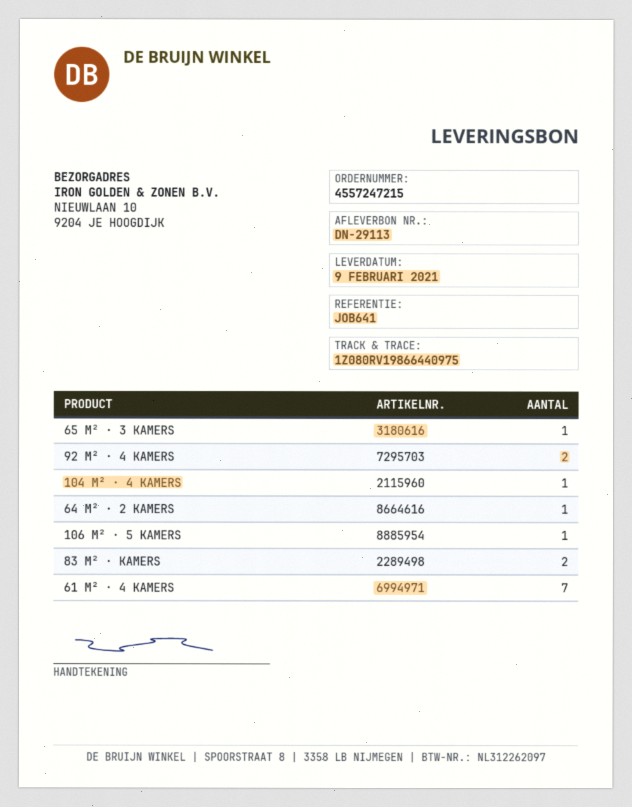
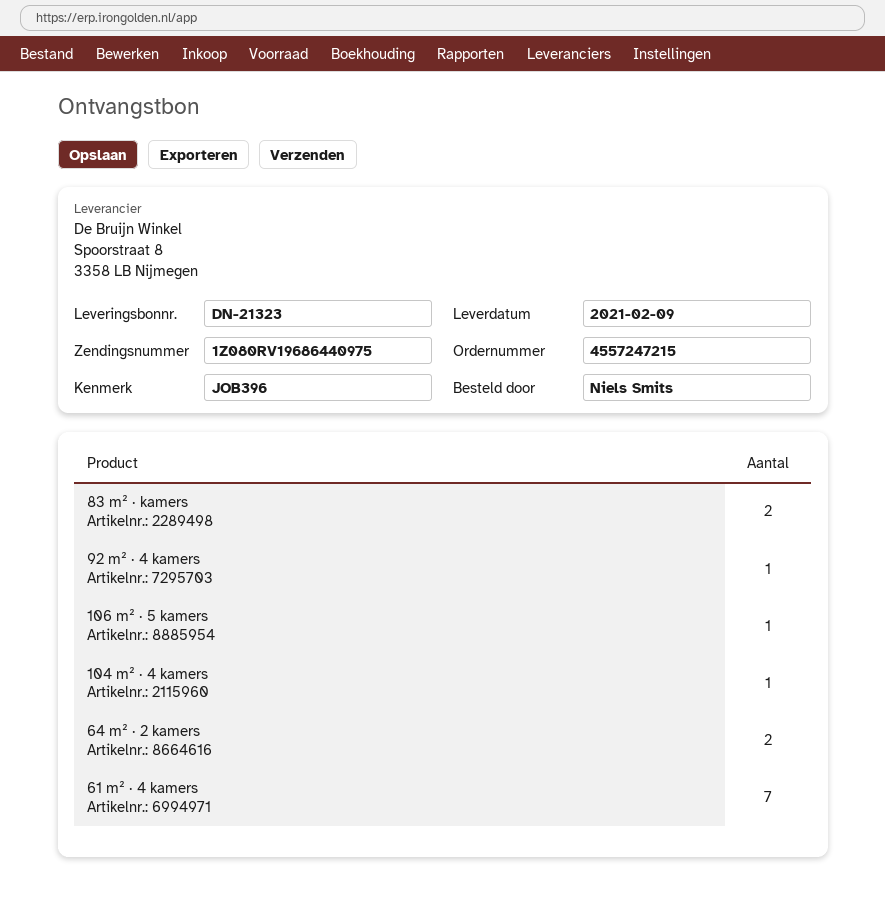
delivery note number: DN-29113 -> DN-21323
reference: JOB641 -> JOB396
tracking number: 1Z080RV19866440975 -> 1Z080RV19686440975
65 M² · 3 KAMERS: 1 -> none
92 M² · 4 KAMERS: 2 -> 1
64 M² · 2 KAMERS: 1 -> 2

